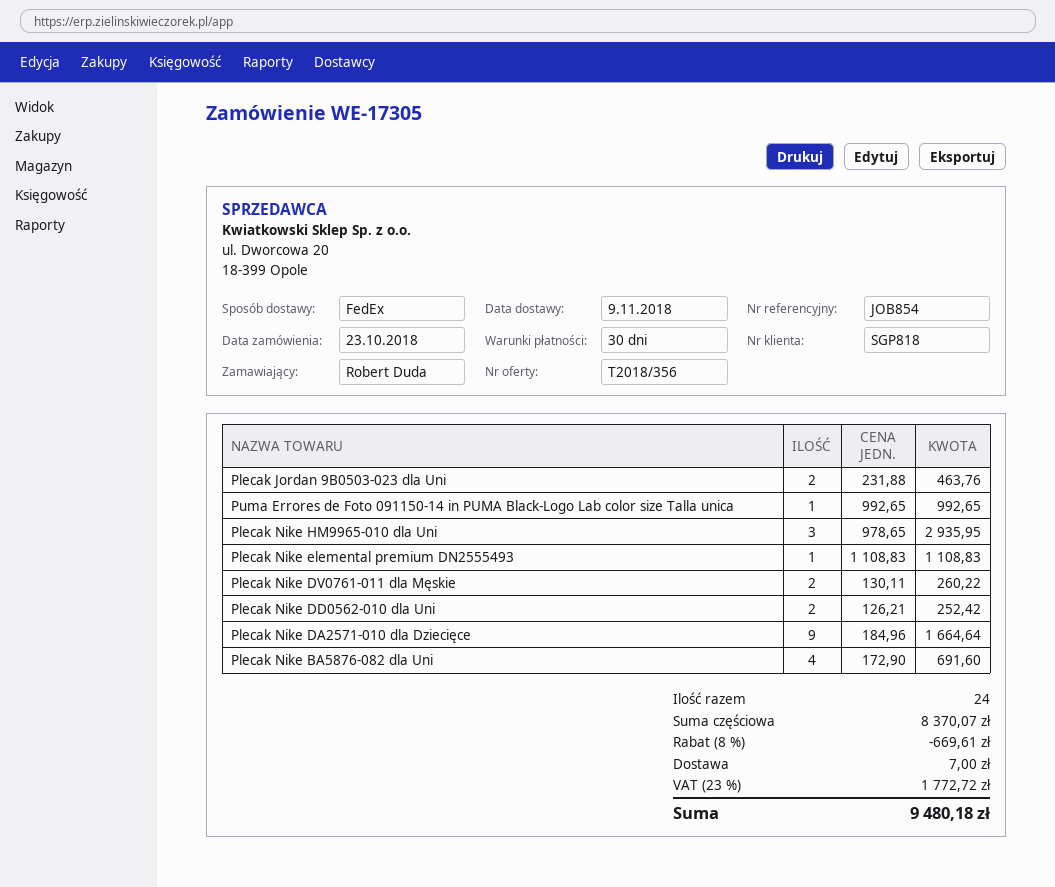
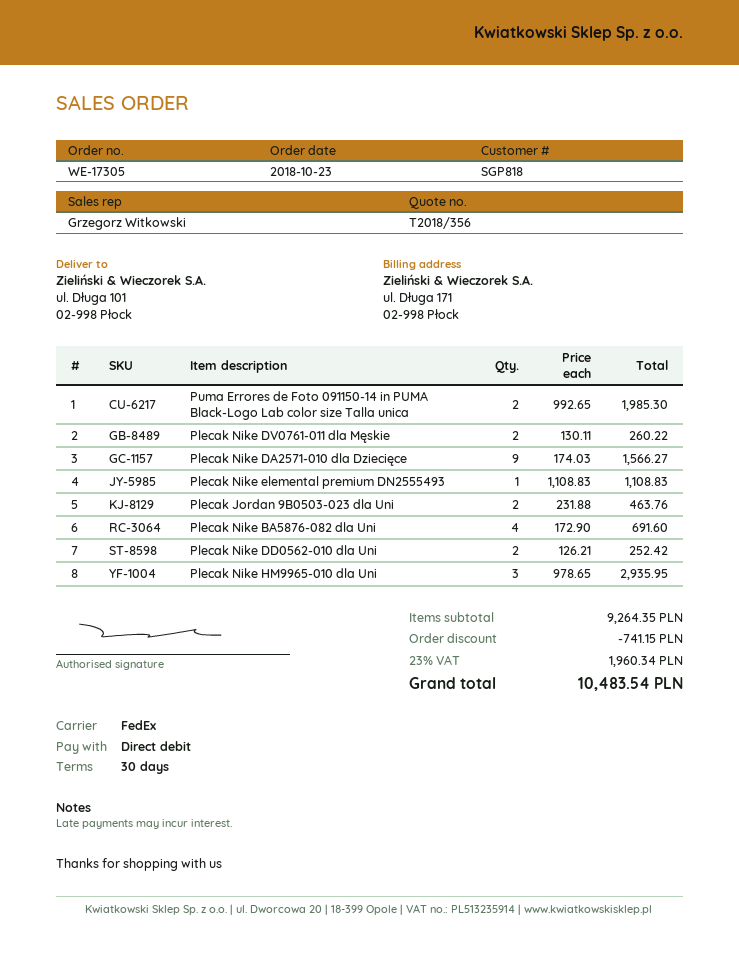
Puma Errores de Foto 091150-14 in PUMA Black-Logo Lab color size Talla unica: 1 x 992.65 = 992.65 -> 2 x 992.65 = 1985.30
Plecak Nike DA2571-010 dla Dziecięce: 9 x 184.96 = 1664.64 -> 9 x 174.03 = 1566.27
subtotal: 8370.07 -> 9264.35
discount: 669.61 -> 741.15
shipping: 7.00 -> none
tax: 23% = 1772.72 -> 23% = 1960.34
total: 9480.18 -> 10483.54

